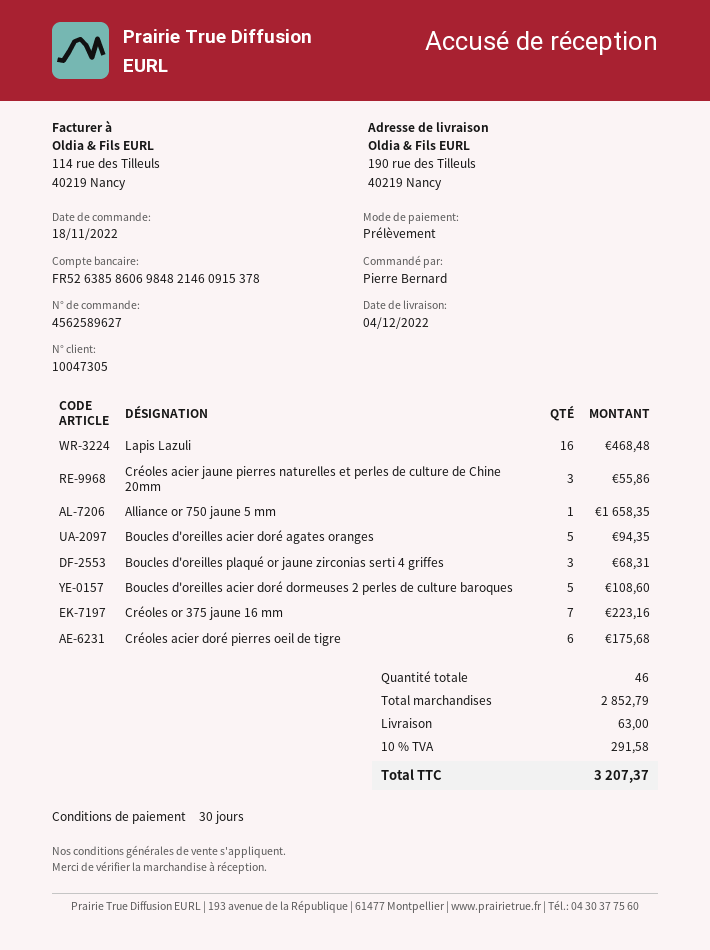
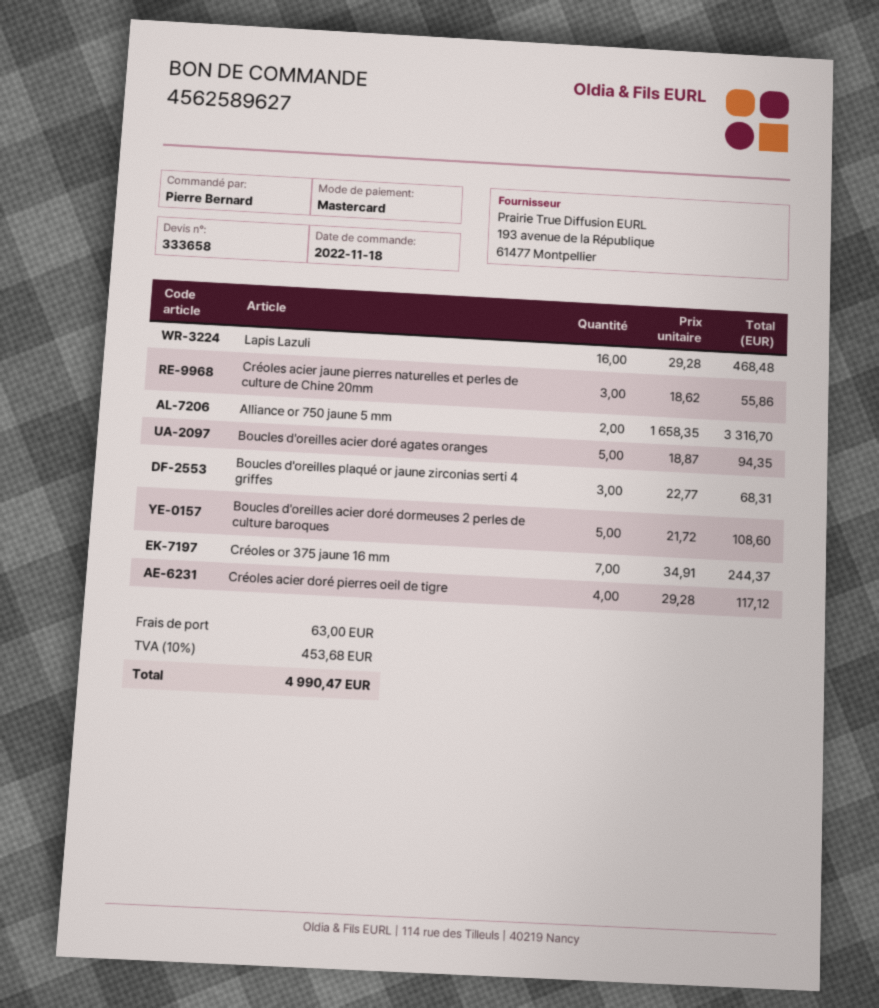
payment method: direct debit -> Mastercard
Alliance or 750 jaune 5 mm: 1 for 1658.35 -> 2 for 3316.70
Créoles or 375 jaune 16 mm: 7 for 223.16 -> 7 for 244.37
Créoles acier doré pierres oeil de tigre: 6 for 175.68 -> 4 for 117.12
tax: 10% = 291.58 -> 10% = 453.68
total: 3207.37 -> 4990.47

